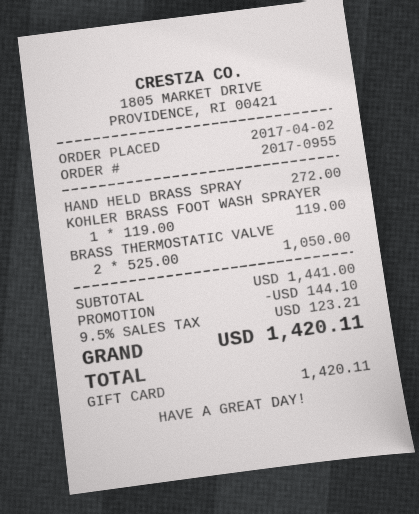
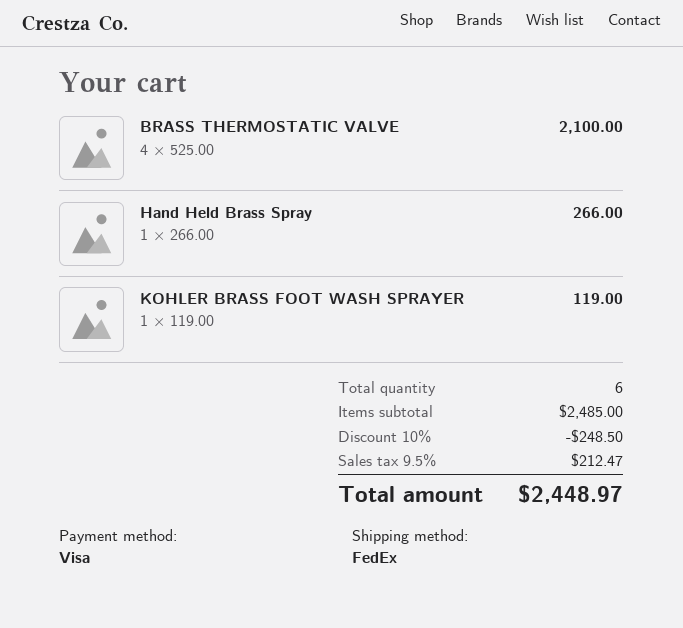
payment method: gift card -> Visa
HAND HELD BRASS SPRAY: 1 x 272.00 = 272.00 -> 1 x 266.00 = 266.00
BRASS THERMOSTATIC VALVE: 2 x 525.00 = 1050.00 -> 4 x 525.00 = 2100.00
subtotal: 1441.00 -> 2485.00
discount: 144.10 -> 248.50
tax: 9.5% = 123.21 -> 9.5% = 212.47
total: 1420.11 -> 2448.97

